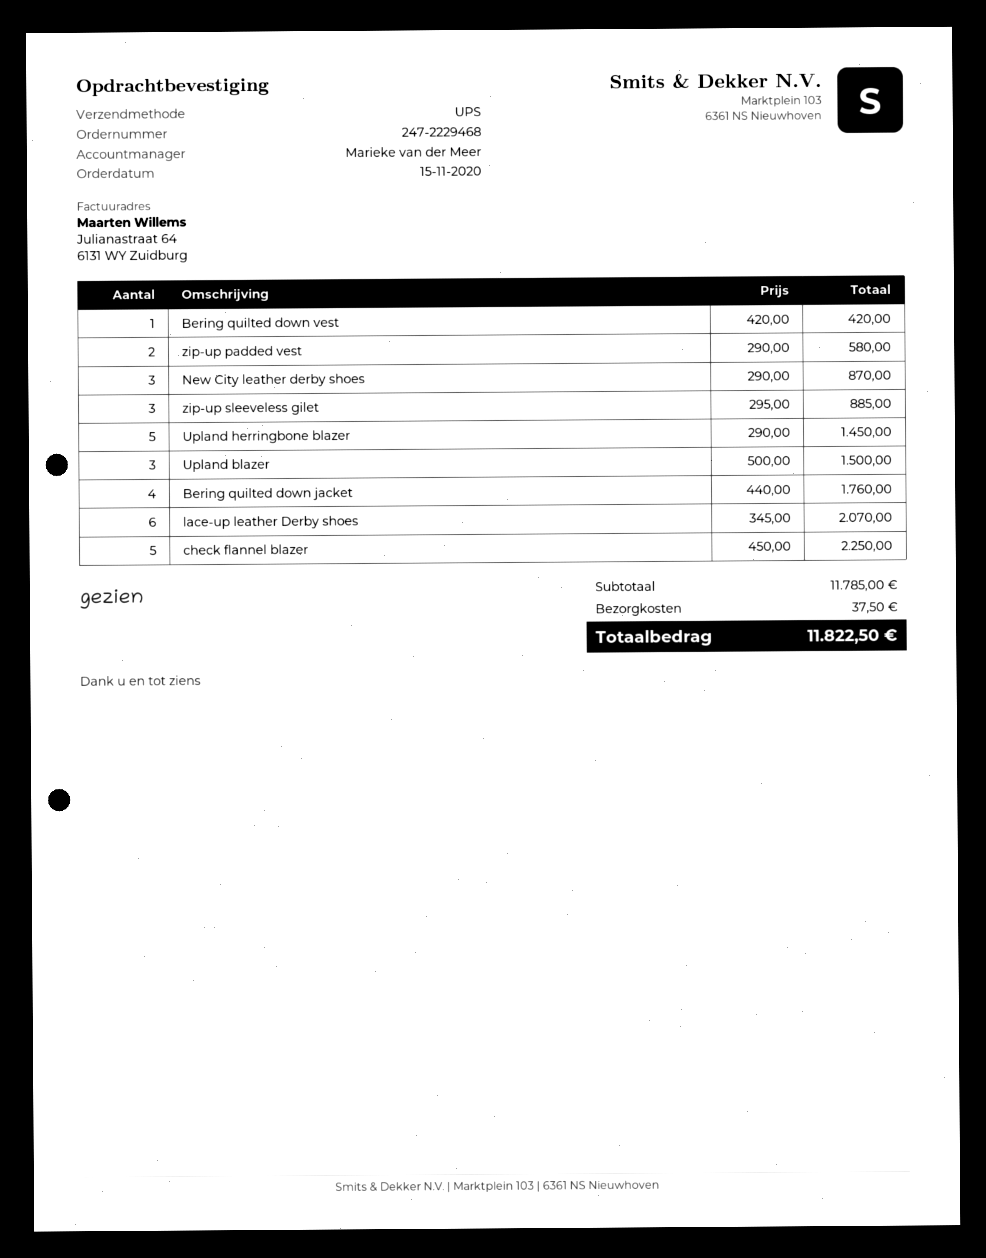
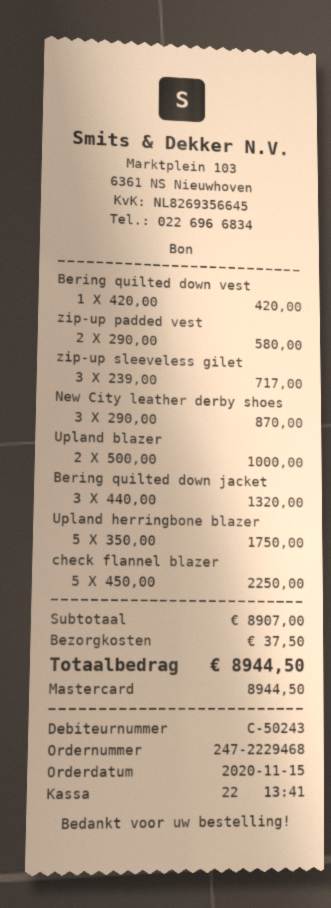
zip-up sleeveless gilet: 3 x 295.00 = 885.00 -> 3 x 239.00 = 717.00
Upland herringbone blazer: 5 x 290.00 = 1450.00 -> 5 x 350.00 = 1750.00
Upland blazer: 3 x 500.00 = 1500.00 -> 2 x 500.00 = 1000.00
Bering quilted down jacket: 4 x 440.00 = 1760.00 -> 3 x 440.00 = 1320.00
lace-up leather Derby shoes: 6 x 345.00 = 2070.00 -> none
subtotal: 11785.00 -> 8907.00
total: 11822.50 -> 8944.50

